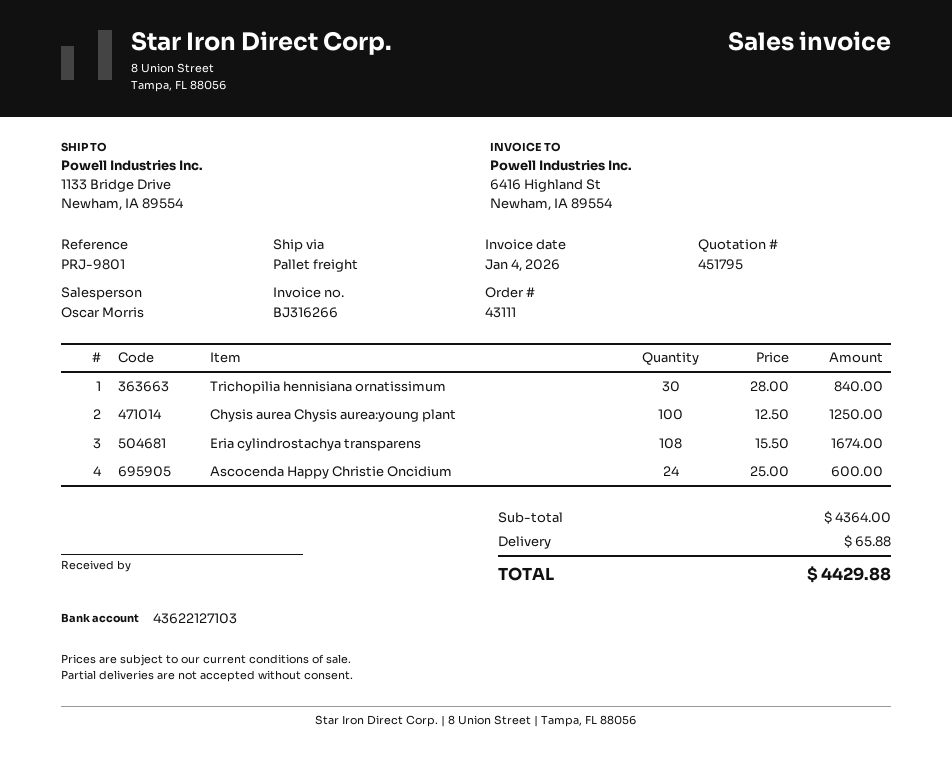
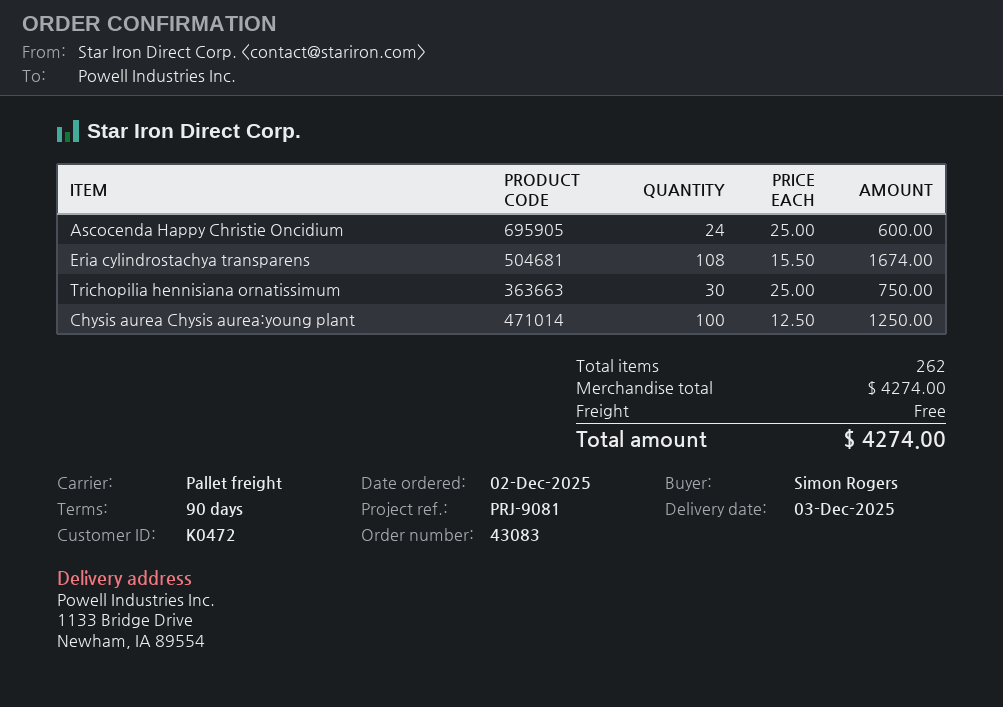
order number: 43111 -> 43083
reference: PRJ-9801 -> PRJ-9081
Trichopilia hennisiana ornatissimum: 30 x 28.00 = 840.00 -> 30 x 25.00 = 750.00
subtotal: 4364.00 -> 4274.00
shipping: 65.88 -> 0.00
total: 4429.88 -> 4274.00

